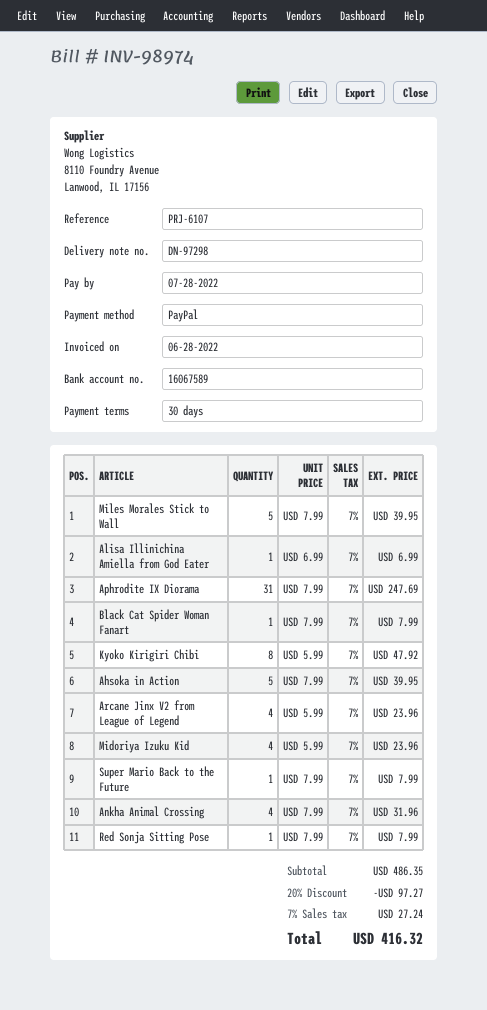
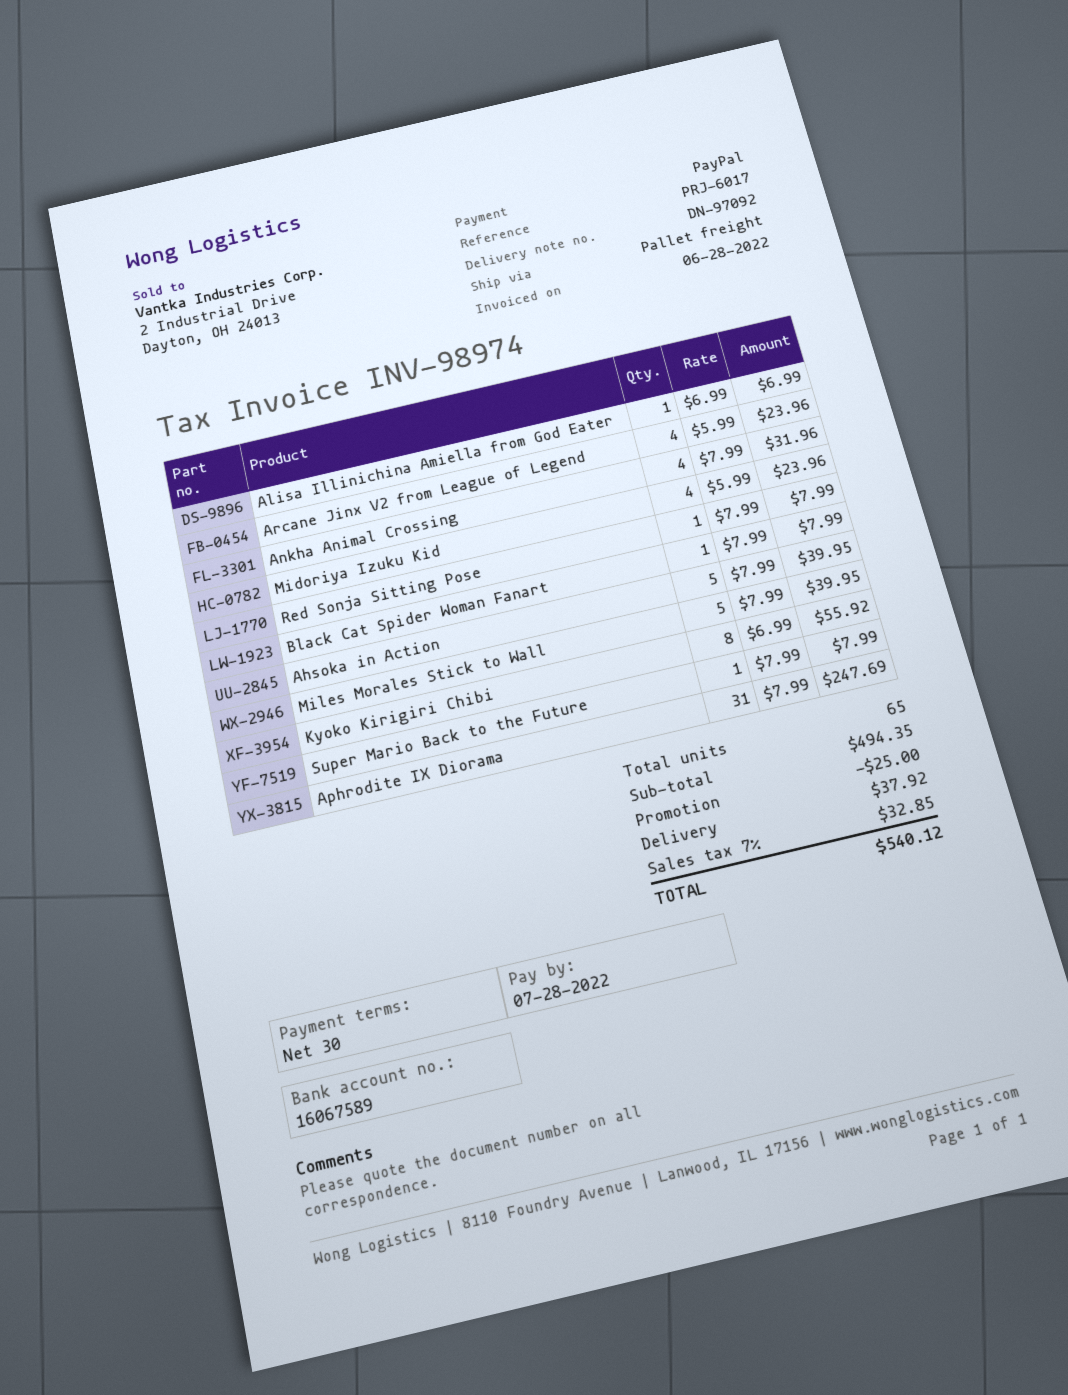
delivery note number: DN-97298 -> DN-97092
reference: PRJ-6107 -> PRJ-6017
Kyoko Kirigiri Chibi: 8 x 5.99 = 47.92 -> 8 x 6.99 = 55.92
subtotal: 486.35 -> 494.35
discount: 97.27 -> 25.00
shipping: none -> 37.92
tax: 7% = 27.24 -> 7% = 32.85
total: 416.32 -> 540.12

